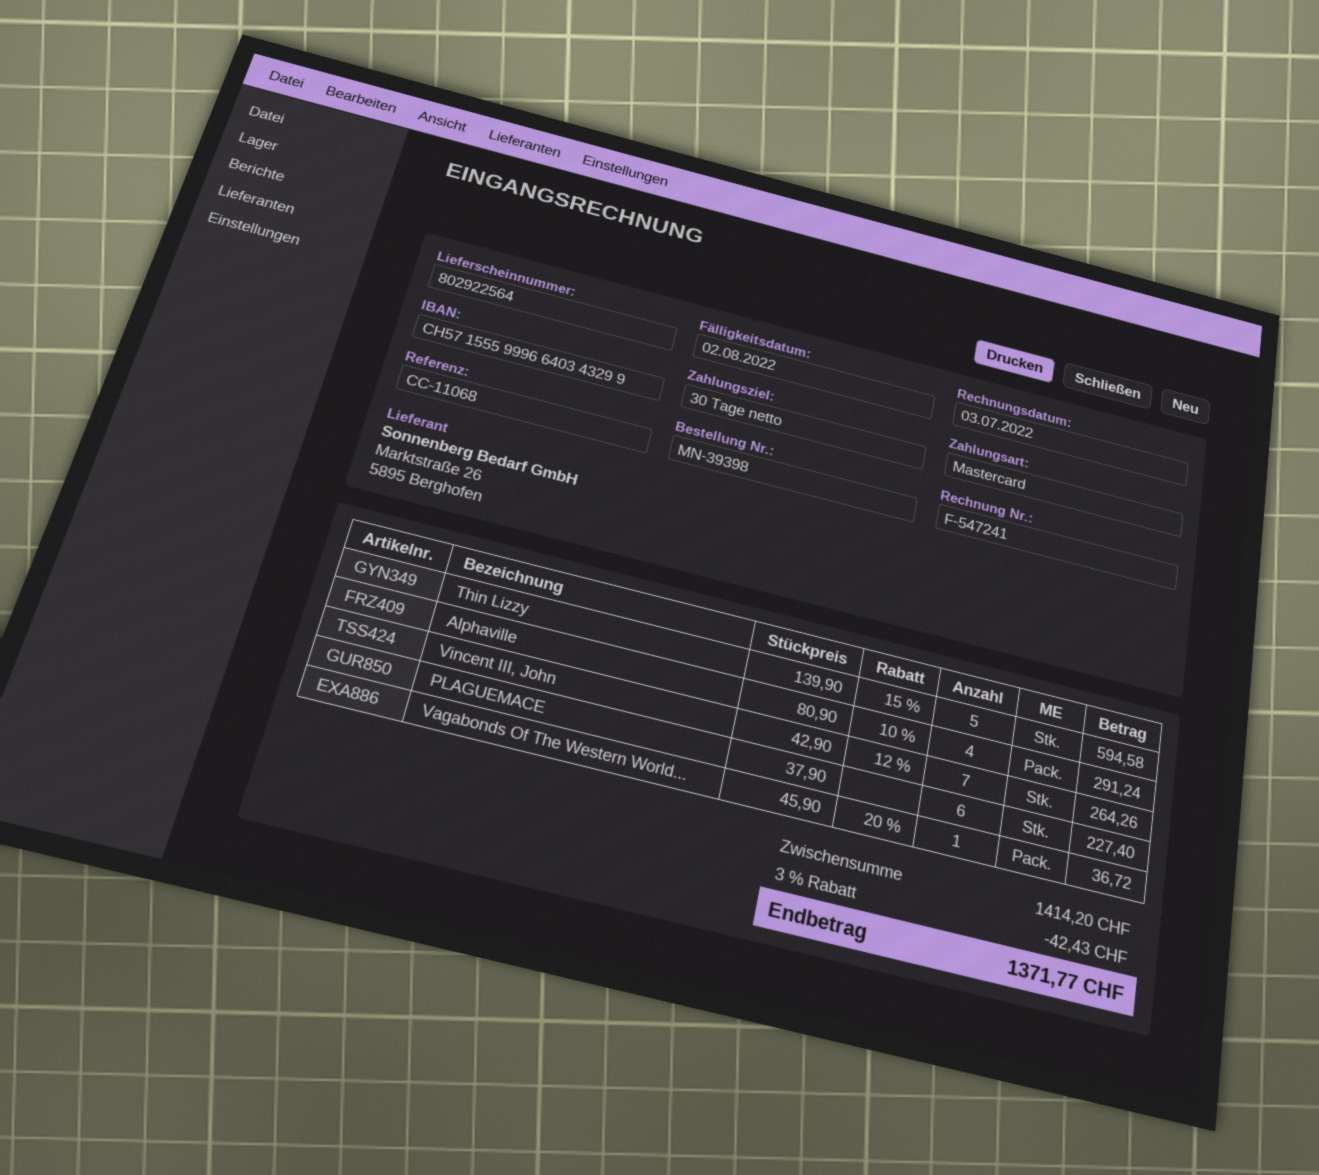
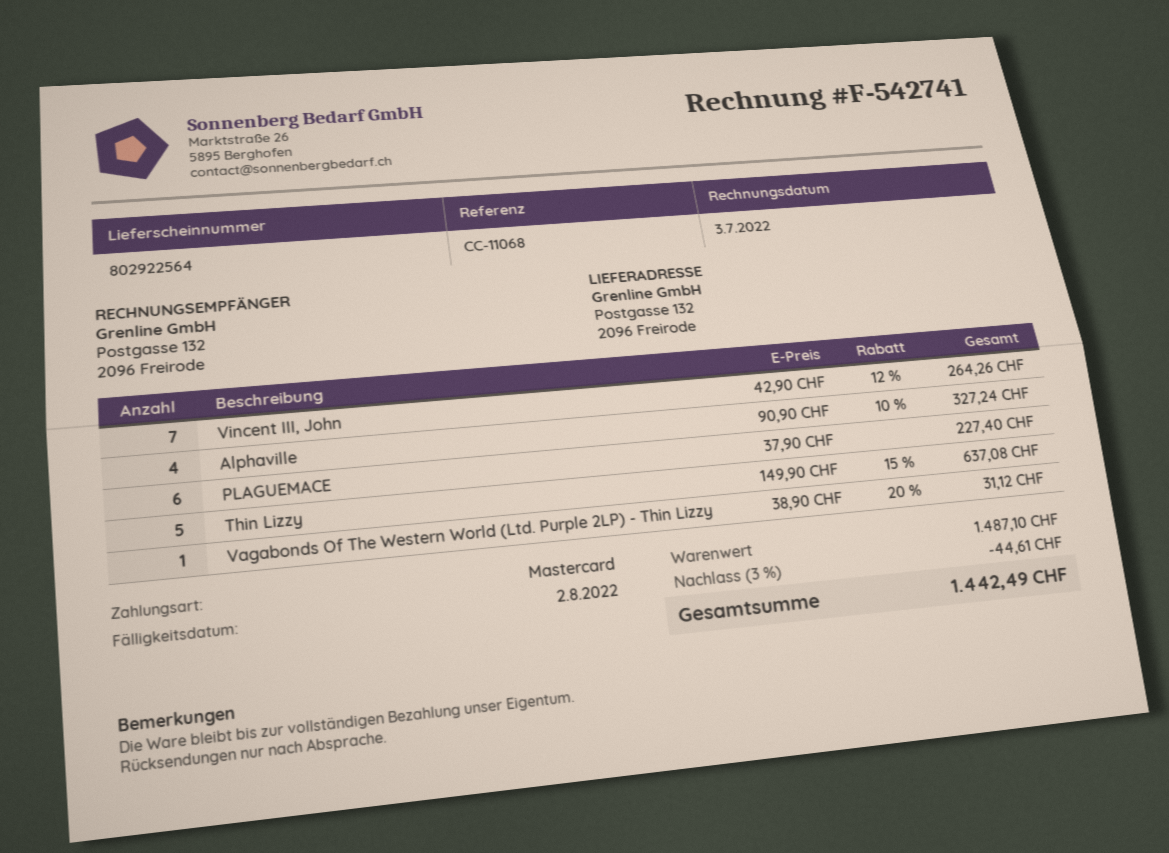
invoice number: F-547241 -> F-542741
Thin Lizzy: 5 x 139.90 - 15% = 594.58 -> 5 x 149.90 - 15% = 637.08
Alphaville: 4 x 80.90 - 10% = 291.24 -> 4 x 90.90 - 10% = 327.24
Vagabonds Of The Western World...: 1 x 45.90 - 20% = 36.72 -> 1 x 38.90 - 20% = 31.12
subtotal: 1414.20 -> 1487.10
discount: 3% = 42.43 -> 3% = 44.61
total: 1371.77 -> 1442.49

